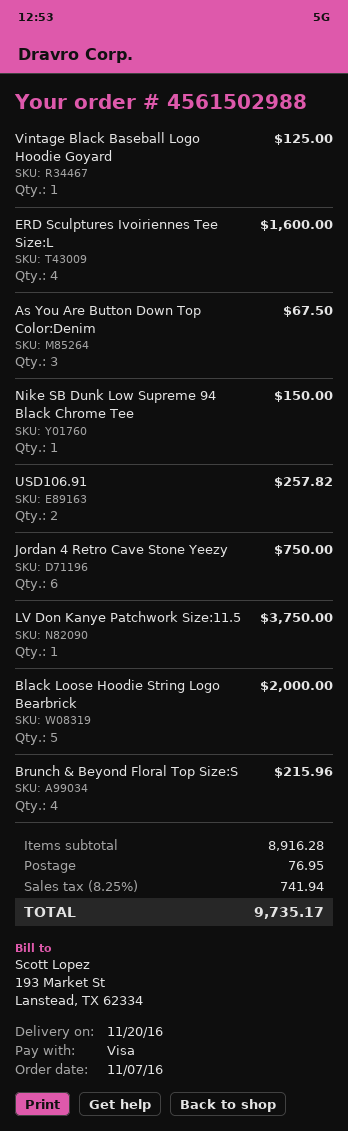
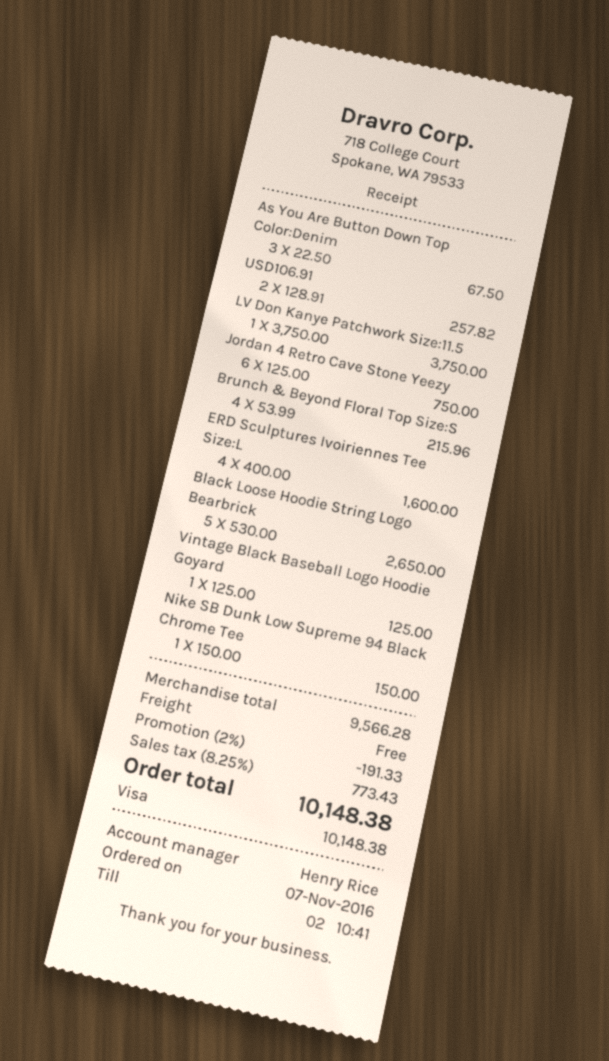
Black Loose Hoodie String Logo Bearbrick: 5 for 2000.00 -> 5 for 2650.00
subtotal: 8916.28 -> 9566.28
discount: none -> 2% = 191.33
shipping: 76.95 -> 0.00
tax: 8.25% = 741.94 -> 8.25% = 773.43
total: 9735.17 -> 10148.38

